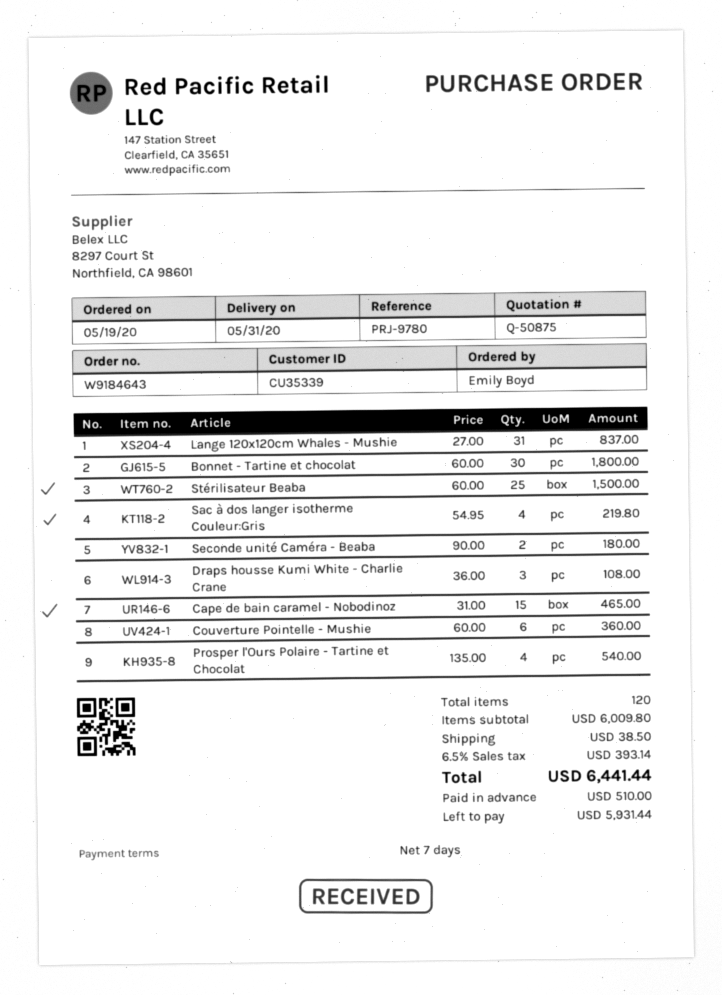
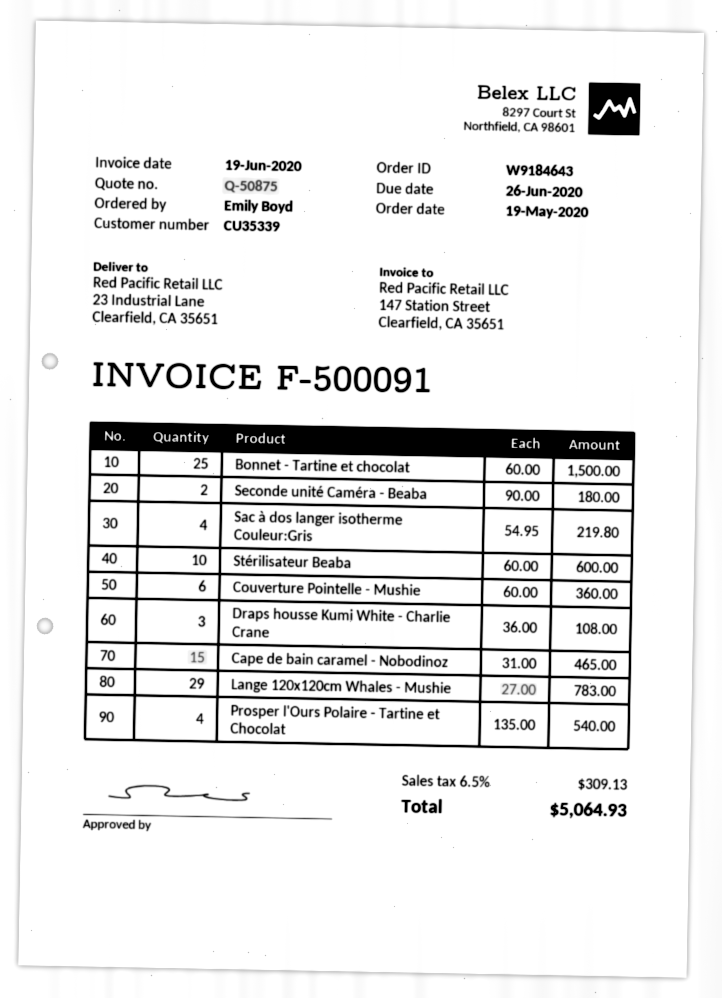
Lange 120x120cm Whales - Mushie: 31 x 27.00 = 837.00 -> 29 x 27.00 = 783.00
Bonnet - Tartine et chocolat: 30 x 60.00 = 1800.00 -> 25 x 60.00 = 1500.00
Stérilisateur Beaba: 25 x 60.00 = 1500.00 -> 10 x 60.00 = 600.00
shipping: 38.50 -> none
tax: 6.5% = 393.14 -> 6.5% = 309.13
total: 6441.44 -> 5064.93

